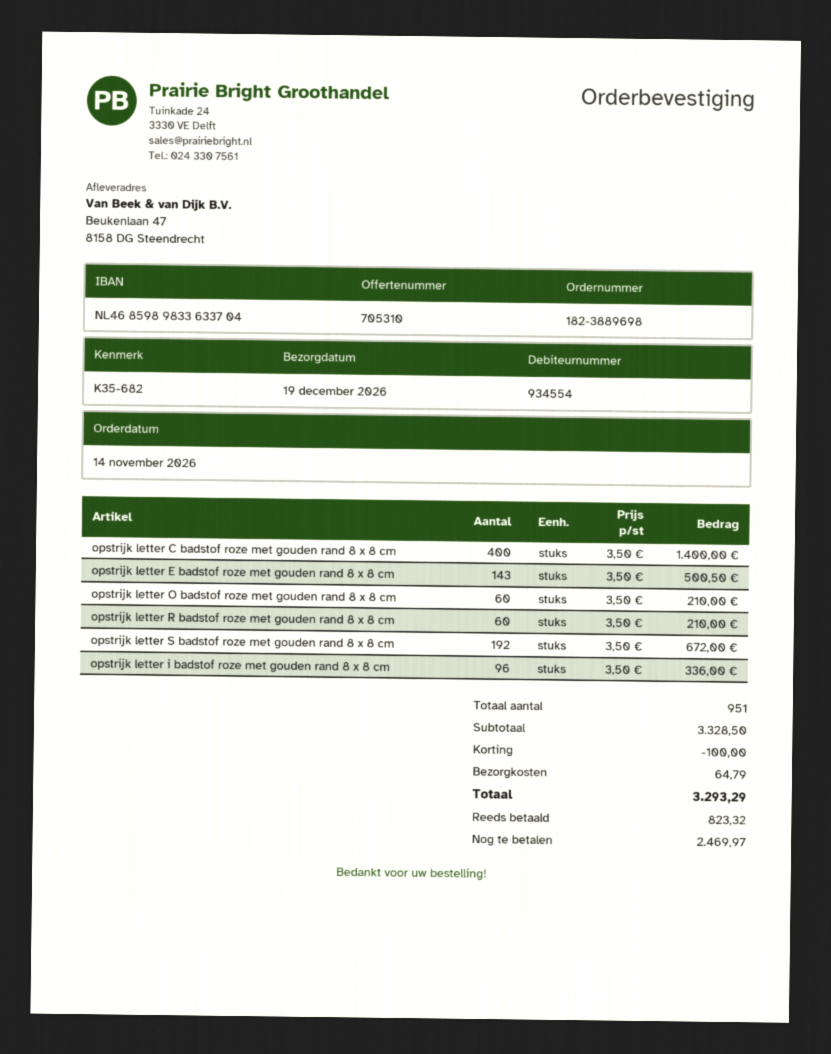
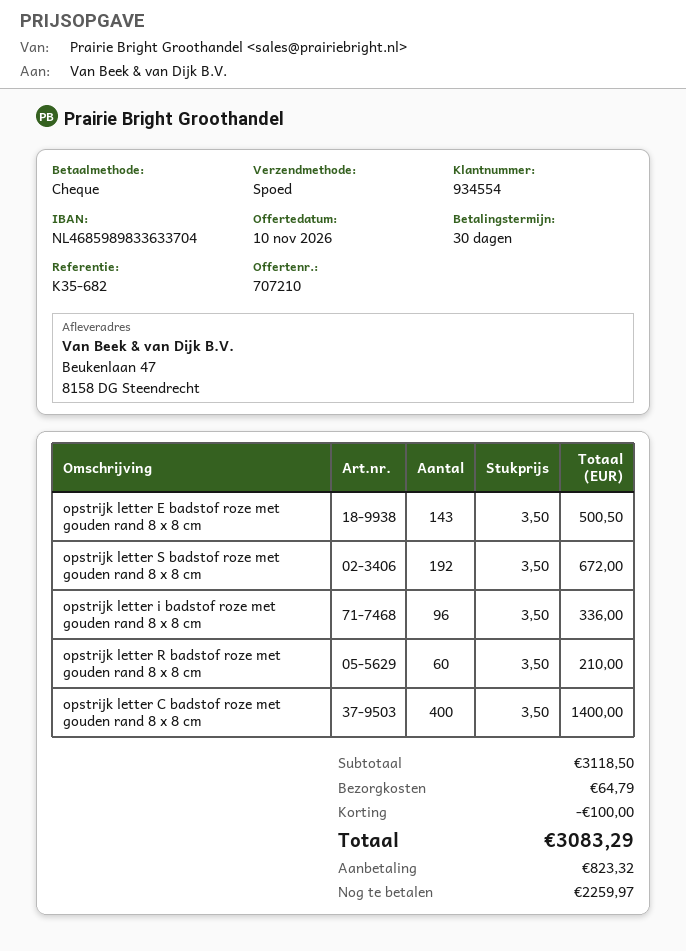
quote number: 705310 -> 707210
opstrijk letter O badstof roze met gouden rand 8 x 8 cm: 60 x 3.50 = 210.00 -> none
subtotal: 3328.50 -> 3118.50
total: 3293.29 -> 3083.29
balance: 2469.97 -> 2259.97

